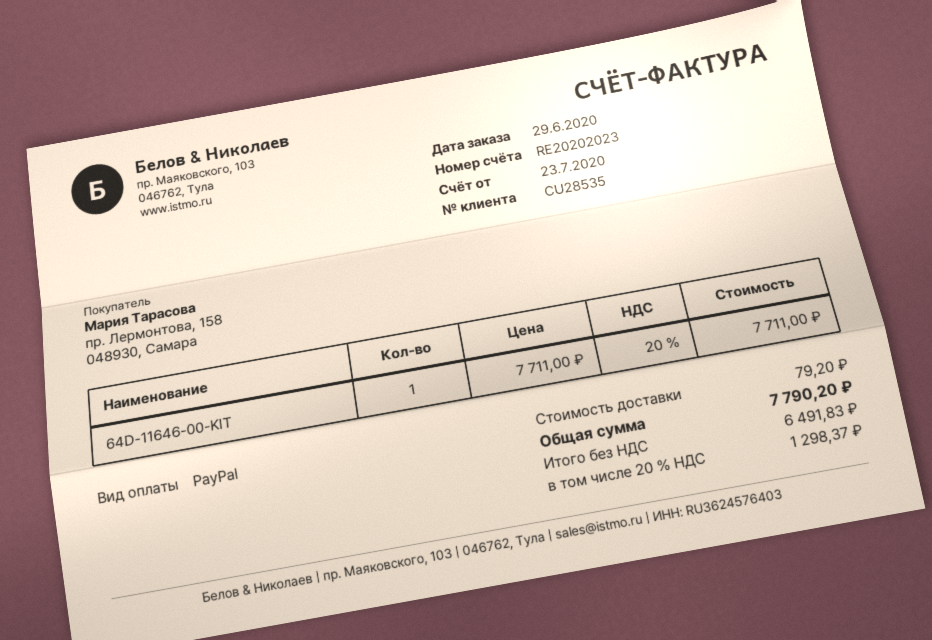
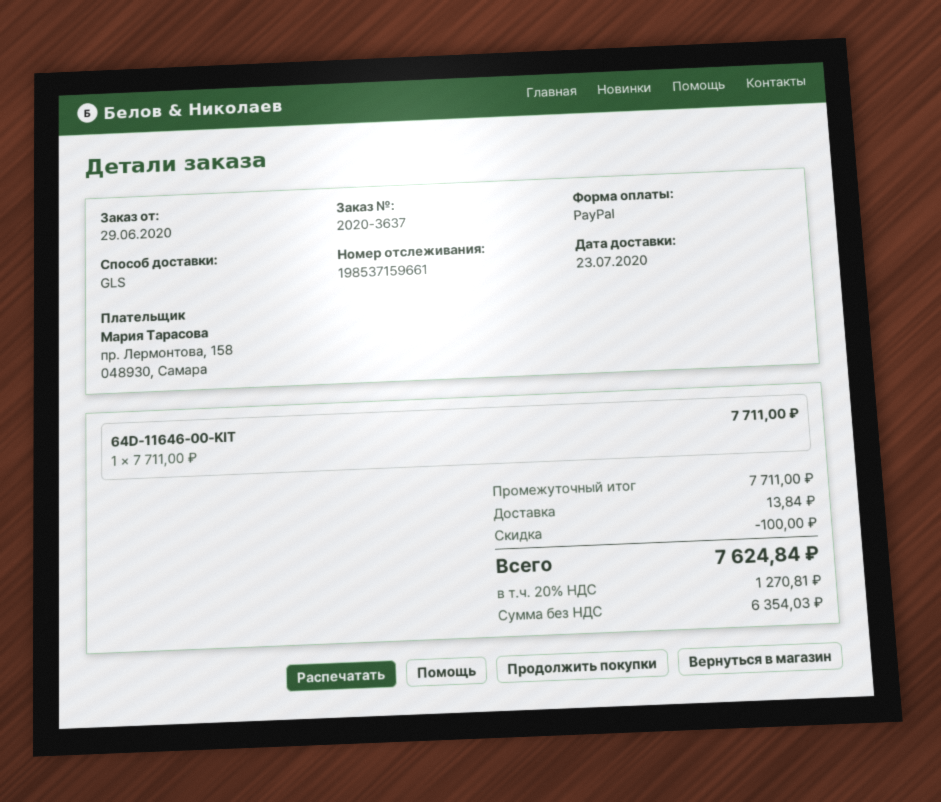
discount: none -> 100.00
shipping: 79.20 -> 13.84
net: 6491.83 -> 6354.03
tax: 20% = 1298.37 -> 20% = 1270.81
total: 7790.20 -> 7624.84

